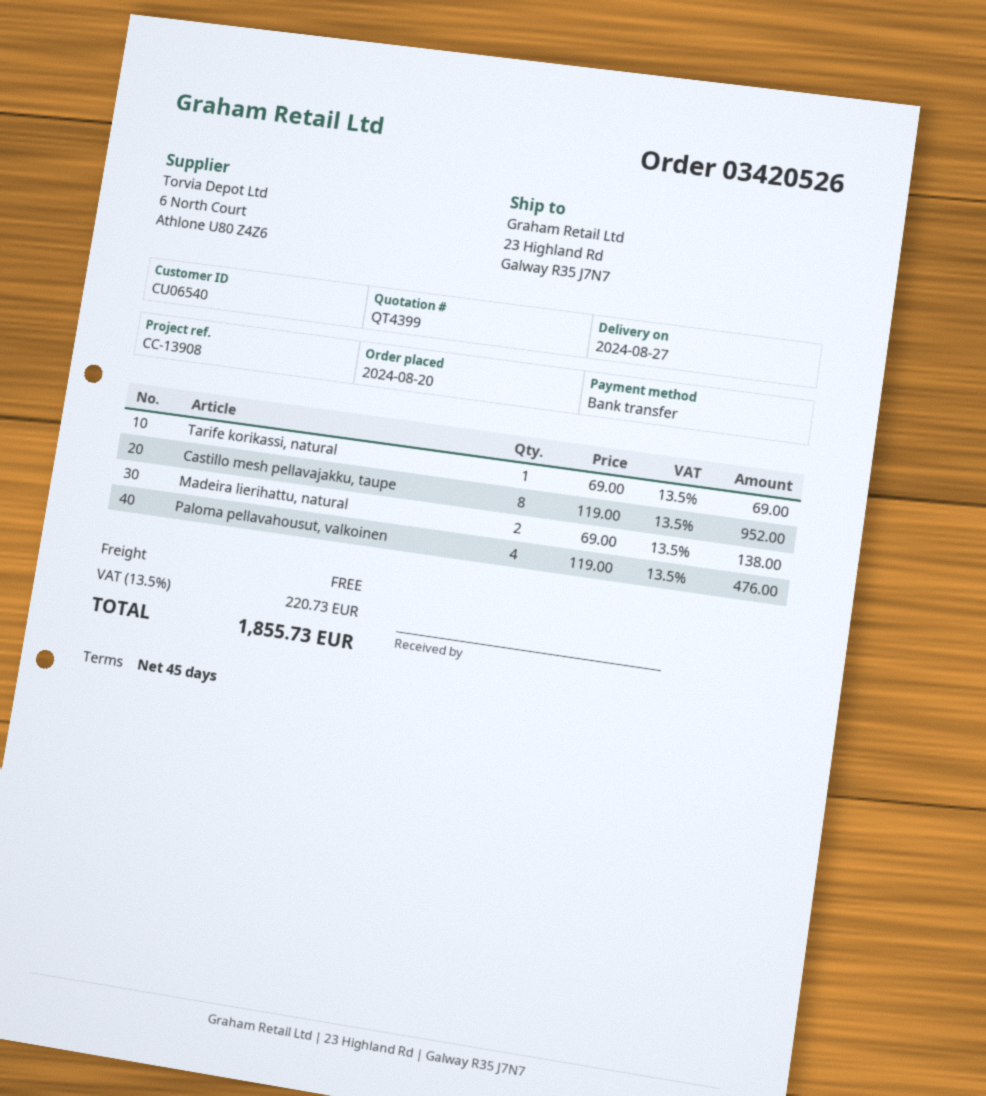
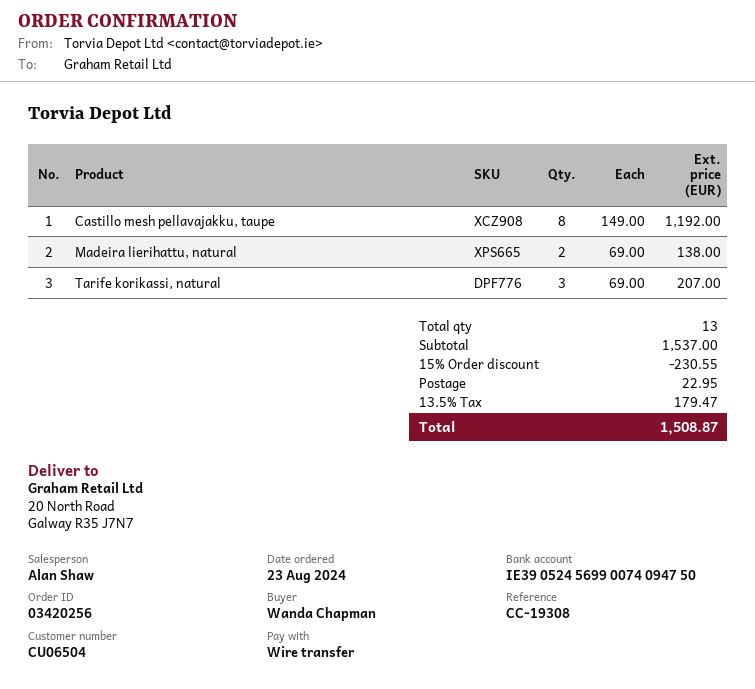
order number: 03420526 -> 03420256
order date: 2024-08-20 -> 2024-08-23
customer number: CU06540 -> CU06504
reference: CC-13908 -> CC-19308
ship to: 23 Highland Rd, Galway R35 J7N7 -> 20 North Road, Galway R35 J7N7
Tarife korikassi, natural: 1 x 69.00 = 69.00 -> 3 x 69.00 = 207.00
Castillo mesh pellavajakku, taupe: 8 x 119.00 = 952.00 -> 8 x 149.00 = 1192.00
Paloma pellavahousut, valkoinen: 4 x 119.00 = 476.00 -> none
discount: none -> 15% = 230.55
shipping: 0.00 -> 22.95
tax: 13.5% = 220.73 -> 13.5% = 179.47
total: 1855.73 -> 1508.87

